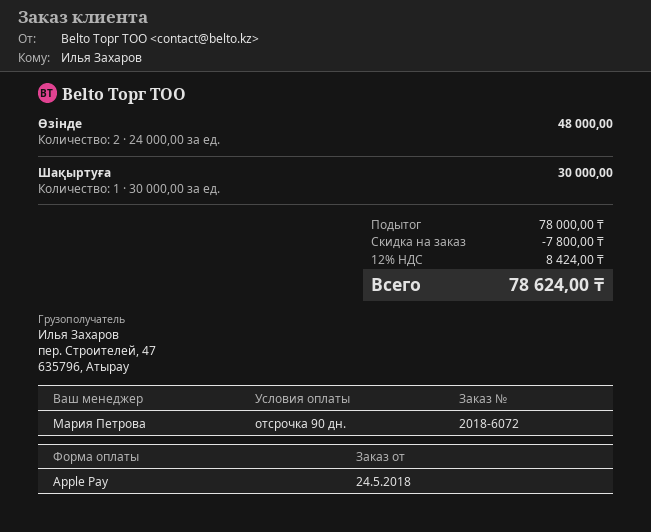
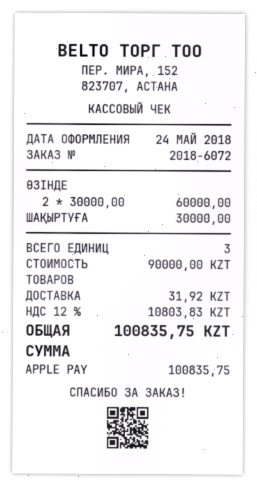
Өзінде: 2 x 24000.00 = 48000.00 -> 2 x 30000.00 = 60000.00
subtotal: 78000.00 -> 90000.00
discount: 7800.00 -> none
shipping: none -> 31.92
tax: 12% = 8424.00 -> 12% = 10803.83
total: 78624.00 -> 100835.75

